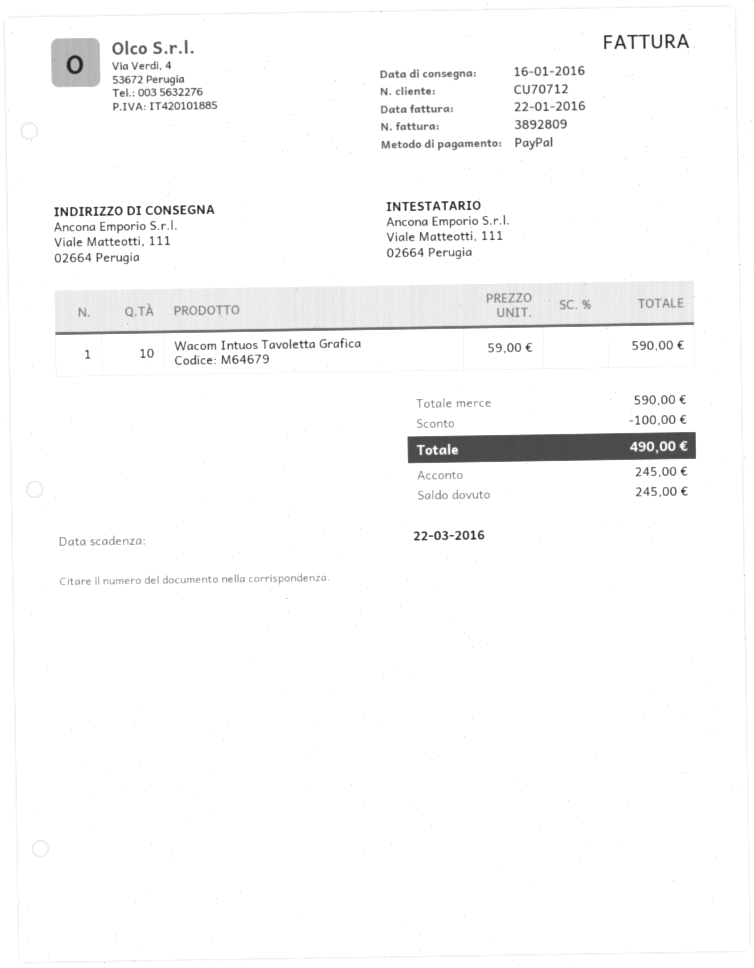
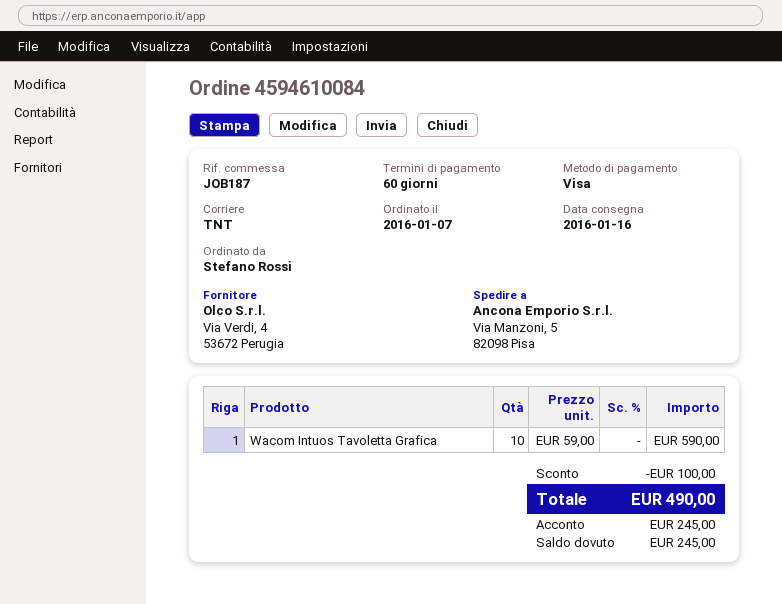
payment method: PayPal -> Visa
ship to: Viale Matteotti, 111, 02664 Perugia -> Via Manzoni, 5, 82098 Pisa

